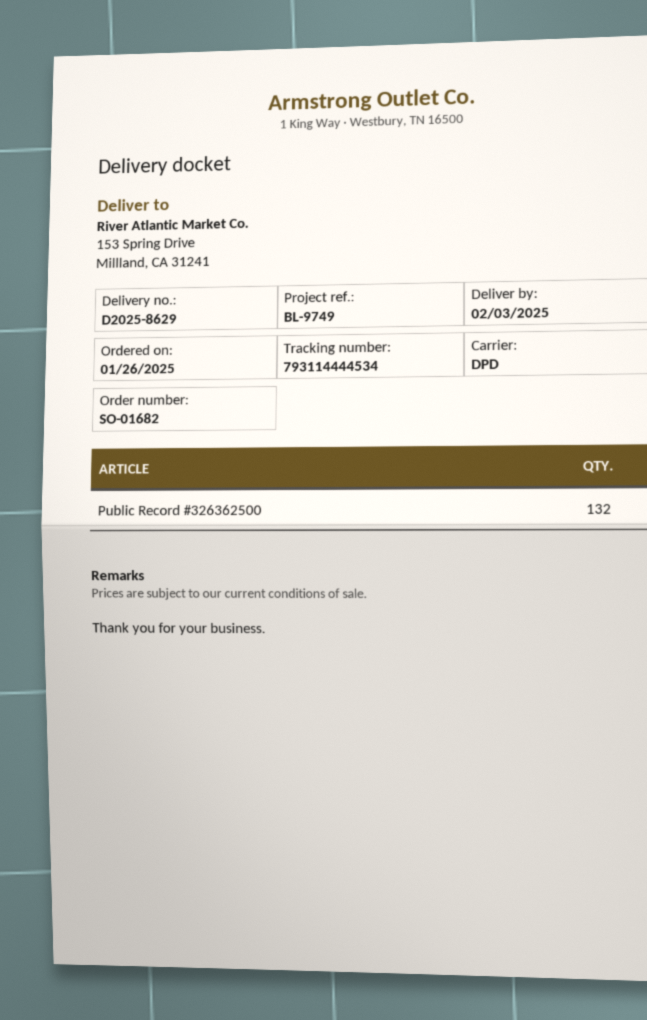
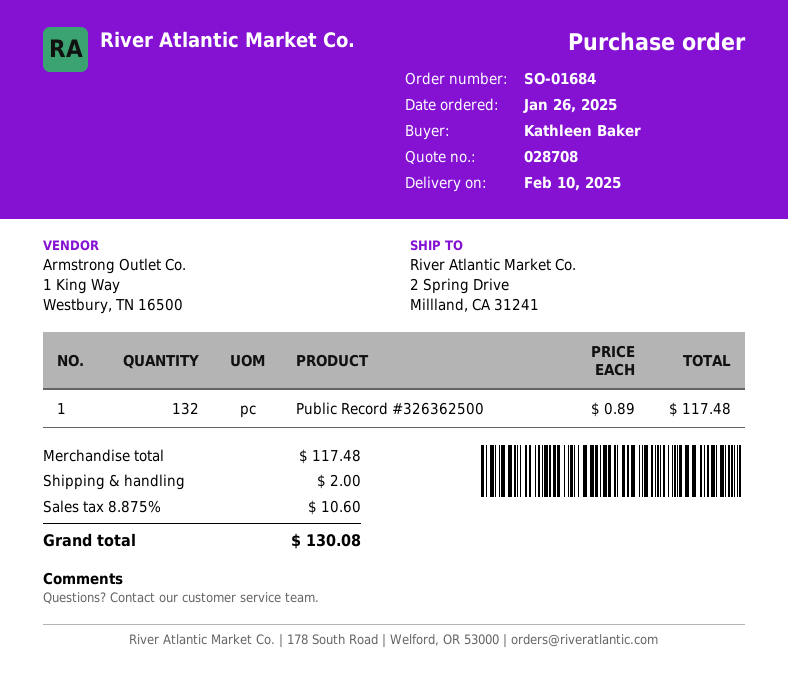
order number: SO-01682 -> SO-01684
delivery date: 2025-02-03 -> 2025-02-10
ship to: 153 Spring Drive, Millland, CA 31241 -> 2 Spring Drive, Millland, CA 31241

